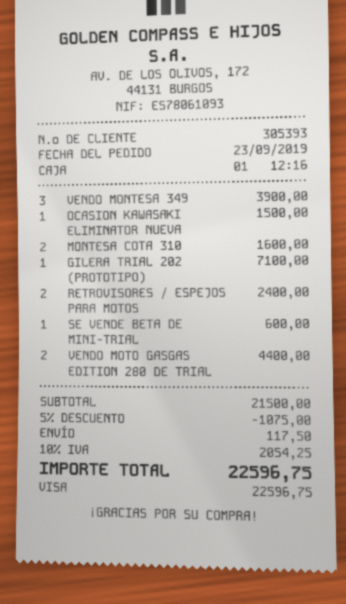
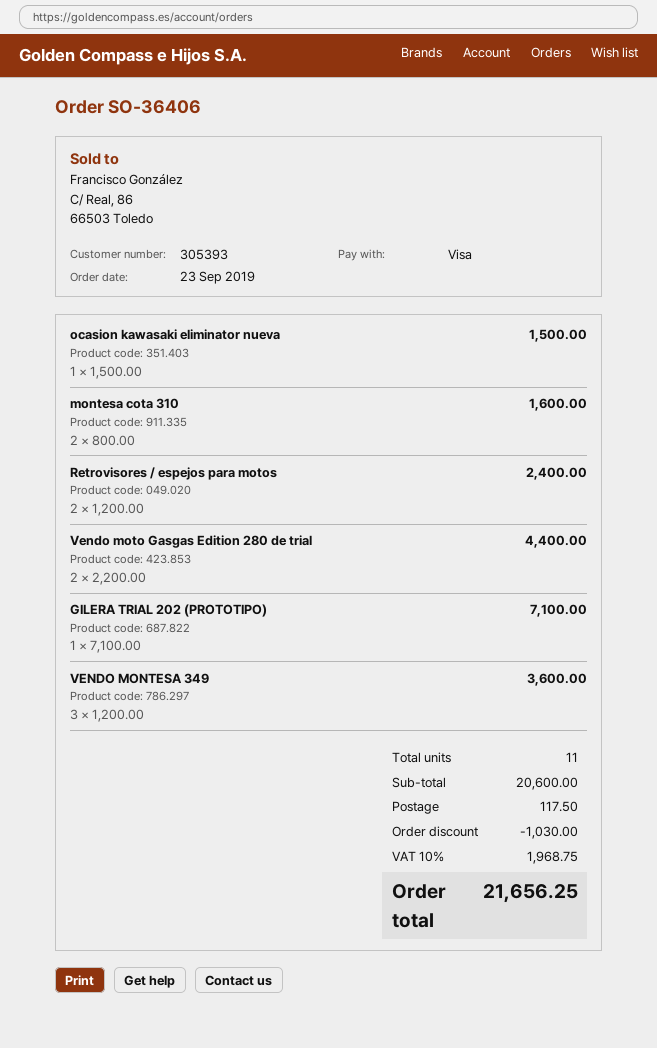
VENDO MONTESA 349: 3 for 3900.00 -> 3 for 3600.00
SE VENDE BETA DE MINI-TRIAL: 1 for 600.00 -> none
subtotal: 21500.00 -> 20600.00
discount: 1075.00 -> 1030.00
tax: 10% = 2054.25 -> 10% = 1968.75
total: 22596.75 -> 21656.25

